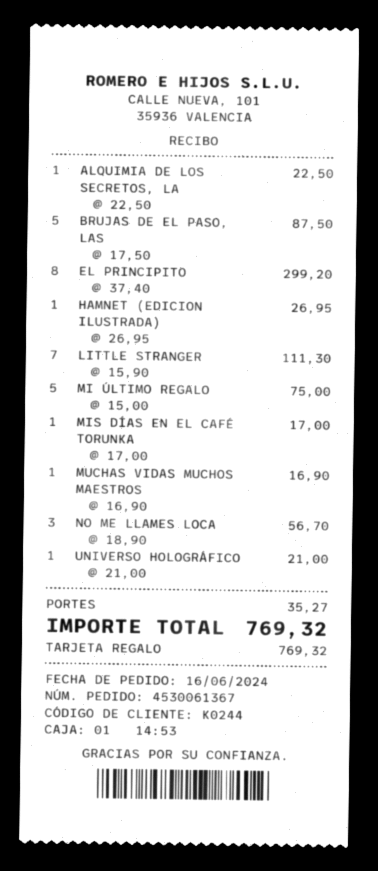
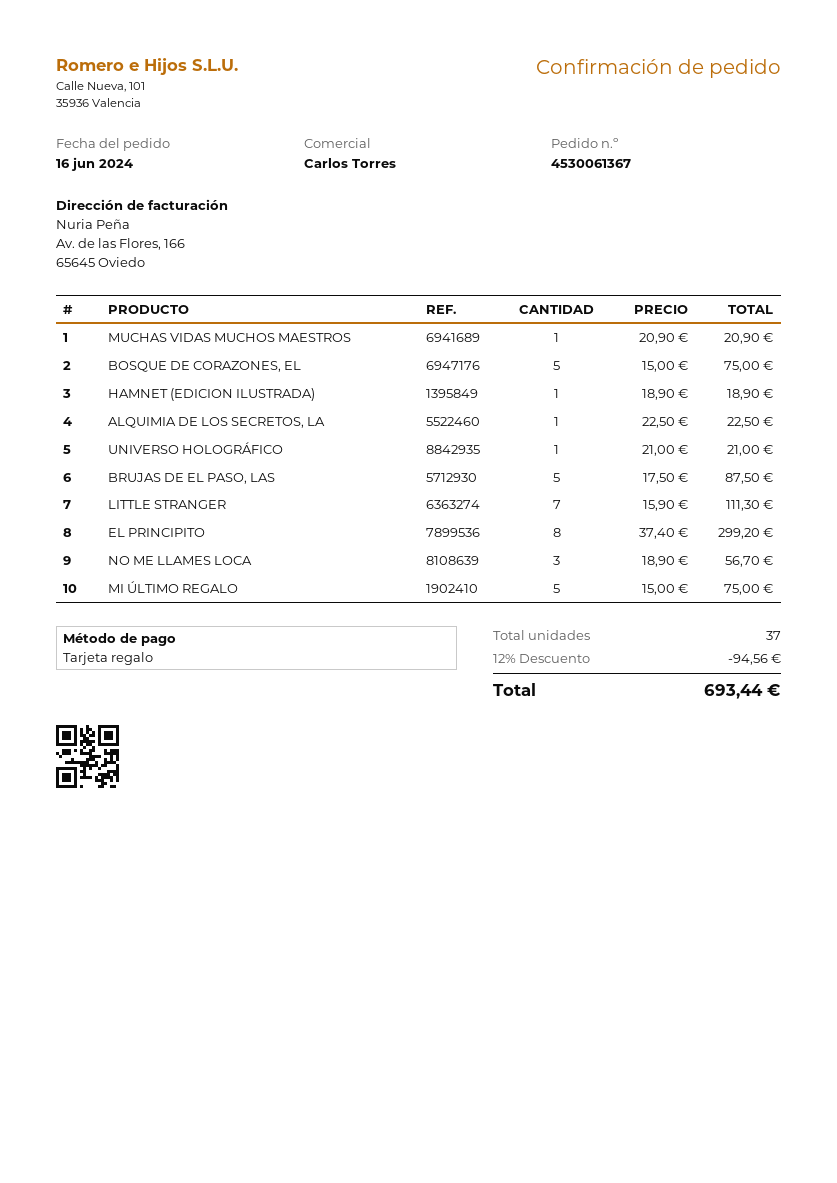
HAMNET (EDICION ILUSTRADA): 1 x 26.95 = 26.95 -> 1 x 18.90 = 18.90
MIS DÍAS EN EL CAFÉ TORUNKA: 1 x 17.00 = 17.00 -> none
MUCHAS VIDAS MUCHOS MAESTROS: 1 x 16.90 = 16.90 -> 1 x 20.90 = 20.90
BOSQUE DE CORAZONES, EL: none -> 5 x 15.00 = 75.00
discount: none -> 12% = 94.56
shipping: 35.27 -> none
total: 769.32 -> 693.44

